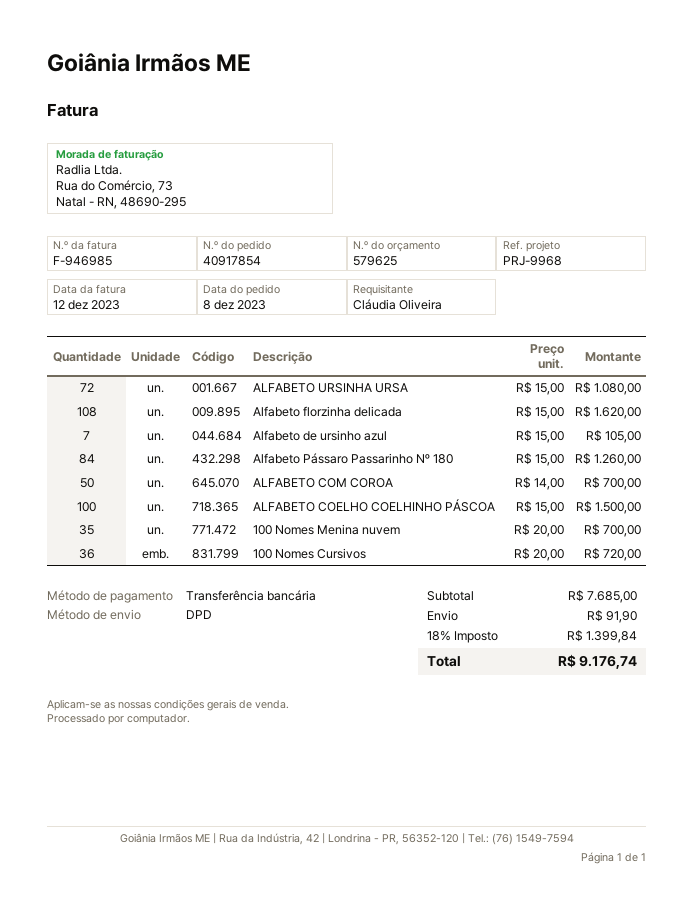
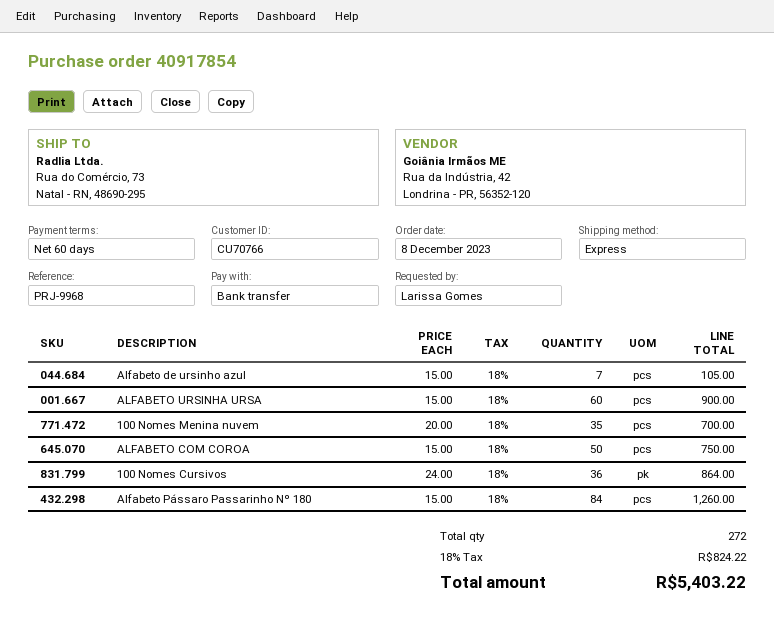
ordered by: Cláudia Oliveira -> Larissa Gomes
shipping method: DPD -> express
ALFABETO URSINHA URSA: 72 x 15.00 = 1080.00 -> 60 x 15.00 = 900.00
Alfabeto florzinha delicada: 108 x 15.00 = 1620.00 -> none
ALFABETO COM COROA: 50 x 14.00 = 700.00 -> 50 x 15.00 = 750.00
ALFABETO COELHO COELHINHO PÁSCOA: 100 x 15.00 = 1500.00 -> none
100 Nomes Cursivos: 36 x 20.00 = 720.00 -> 36 x 24.00 = 864.00
shipping: 91.90 -> none
tax: 18% = 1399.84 -> 18% = 824.22
total: 9176.74 -> 5403.22

